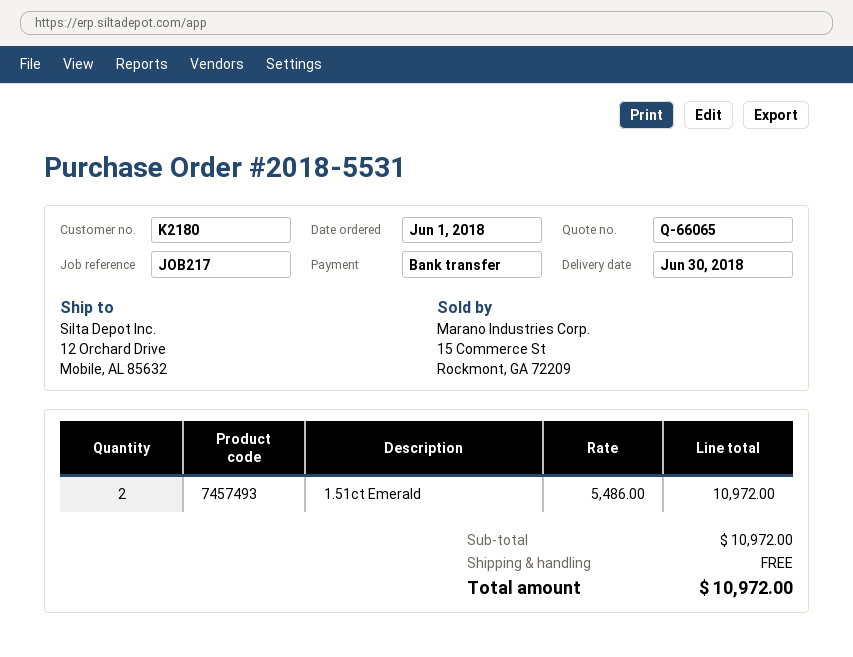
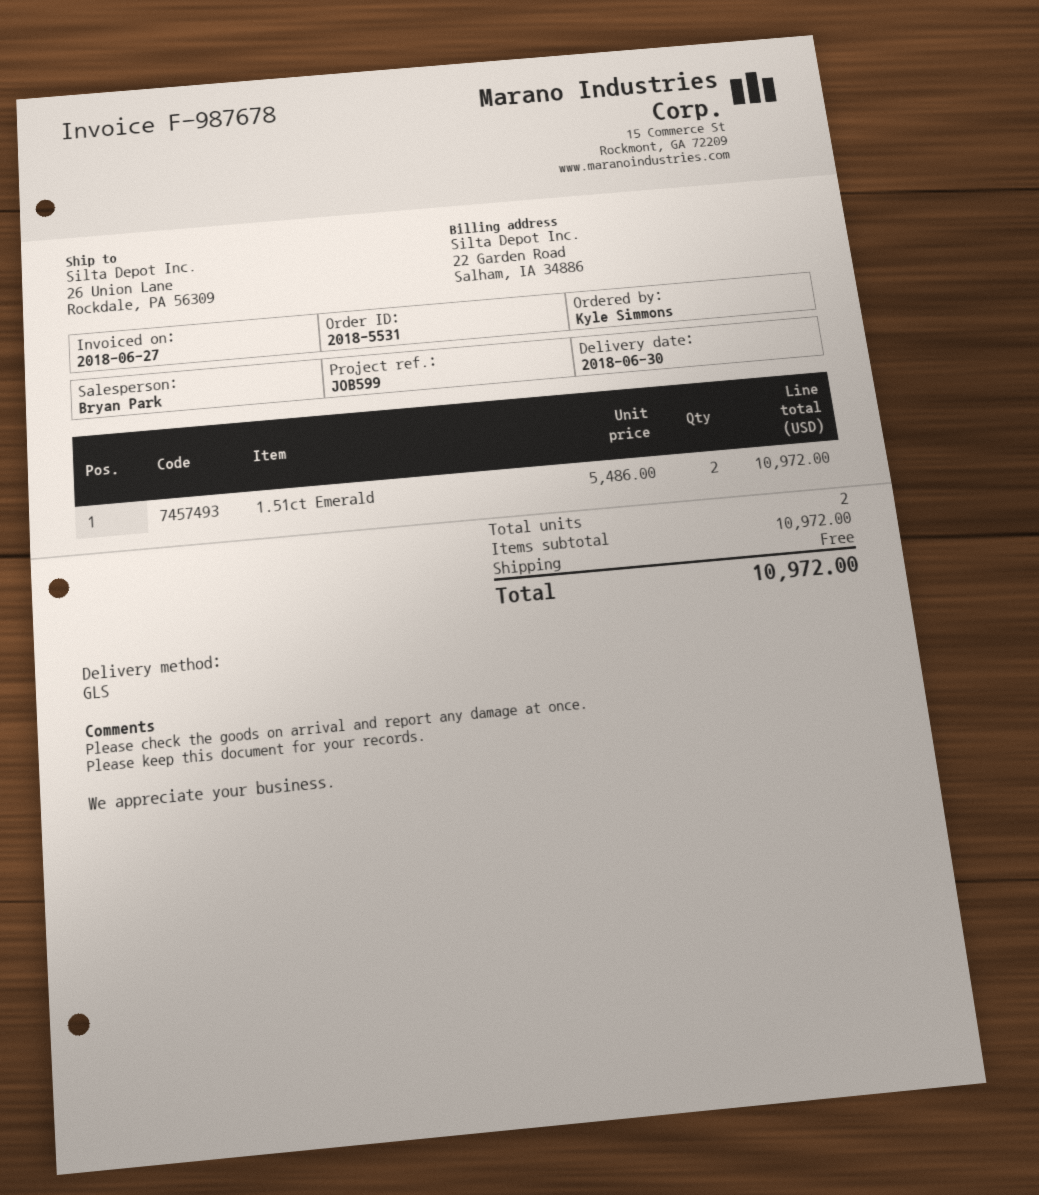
reference: JOB217 -> JOB599
ship to: 12 Orchard Drive, Mobile, AL 85632 -> 26 Union Lane, Rockdale, PA 56309

